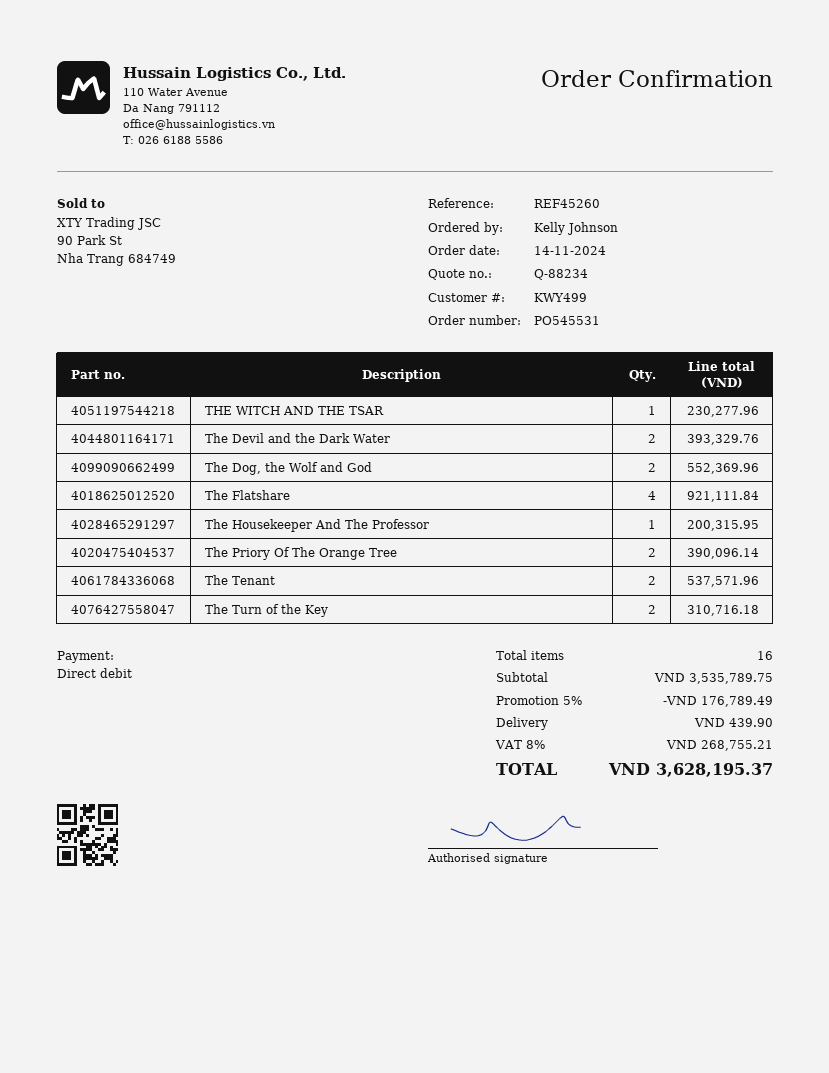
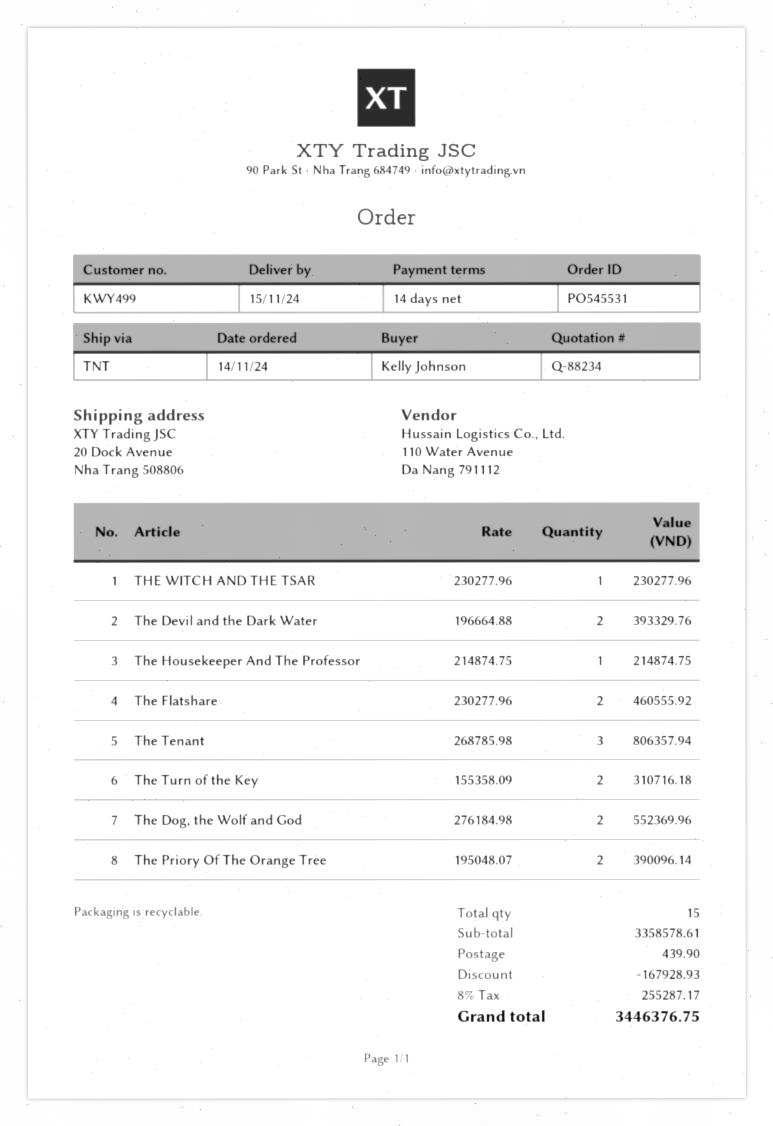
The Flatshare: 4 for 921111.84 -> 2 for 460555.92
The Housekeeper And The Professor: 1 for 200315.95 -> 1 for 214874.75
The Tenant: 2 for 537571.96 -> 3 for 806357.94
total quantity: 16 -> 15
subtotal: 3535789.75 -> 3358578.61
discount: 176789.49 -> 167928.93
tax: 8% = 268755.21 -> 8% = 255287.17
total: 3628195.37 -> 3446376.75

